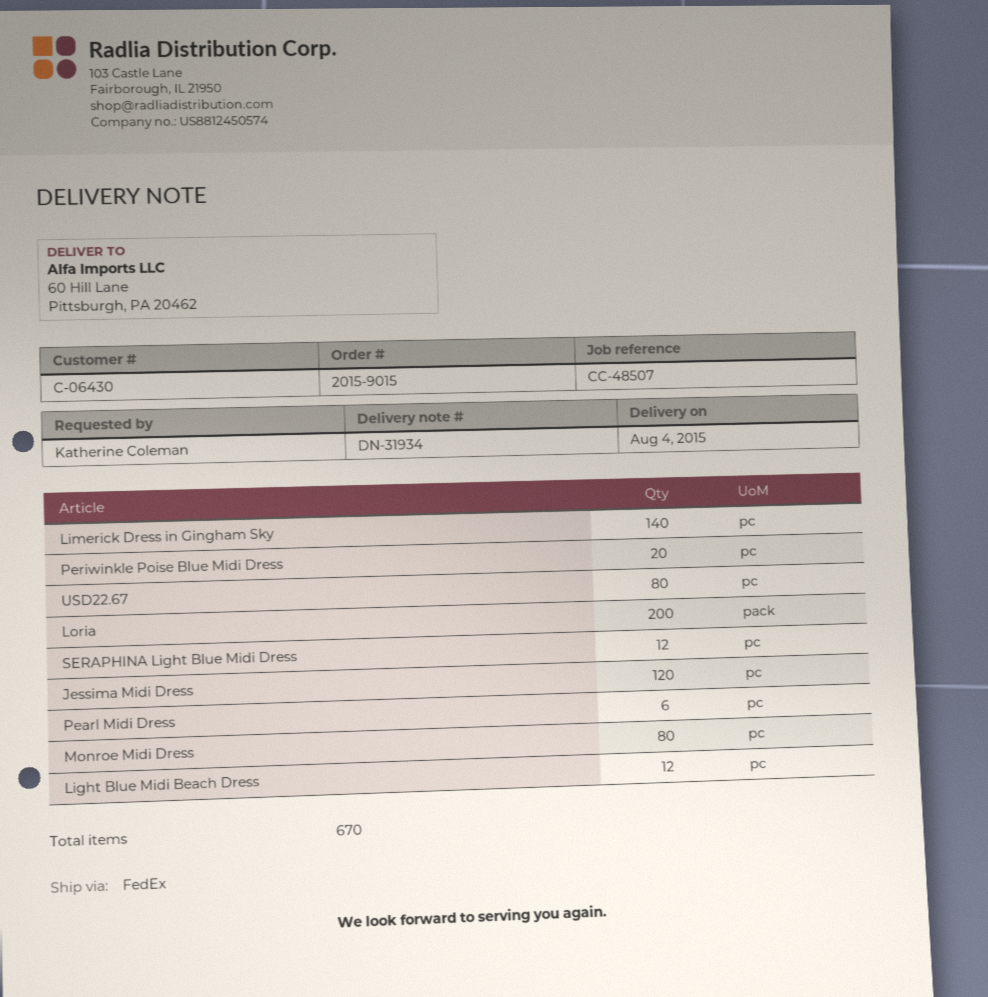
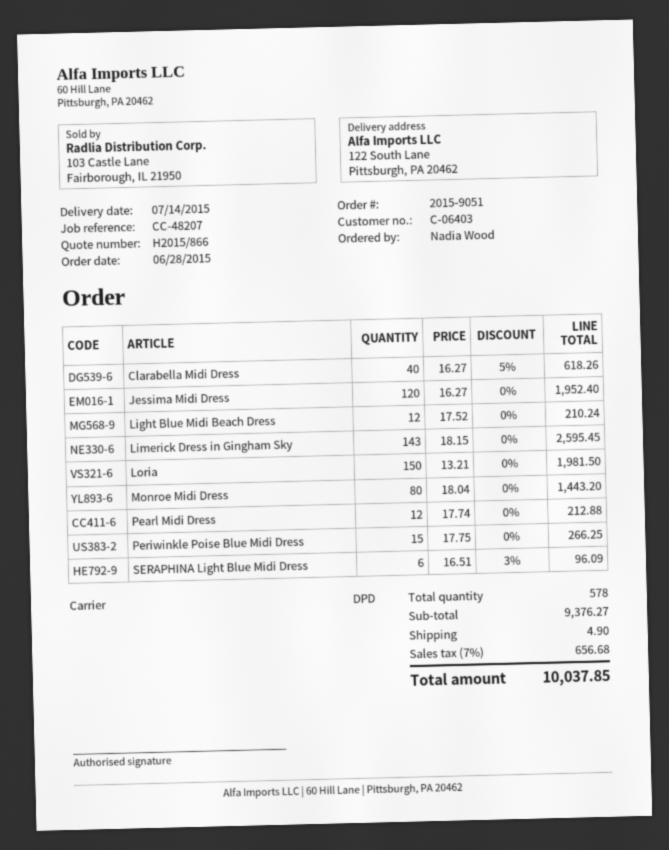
order number: 2015-9015 -> 2015-9051
delivery date: 2015-08-04 -> 2015-07-14
customer number: C-06430 -> C-06403
reference: CC-48507 -> CC-48207
ordered by: Katherine Coleman -> Nadia Wood
shipping method: FedEx -> DPD
ship to: 60 Hill Lane, Pittsburgh, PA 20462 -> 122 South Lane, Pittsburgh, PA 20462
Limerick Dress in Gingham Sky: 140 -> 143
Periwinkle Poise Blue Midi Dress: 20 -> 15
USD22.67: 80 -> none
Loria: 200 -> 150
SERAPHINA Light Blue Midi Dress: 12 -> 6
Pearl Midi Dress: 6 -> 12
Clarabella Midi Dress: none -> 40
total quantity: 670 -> 578

